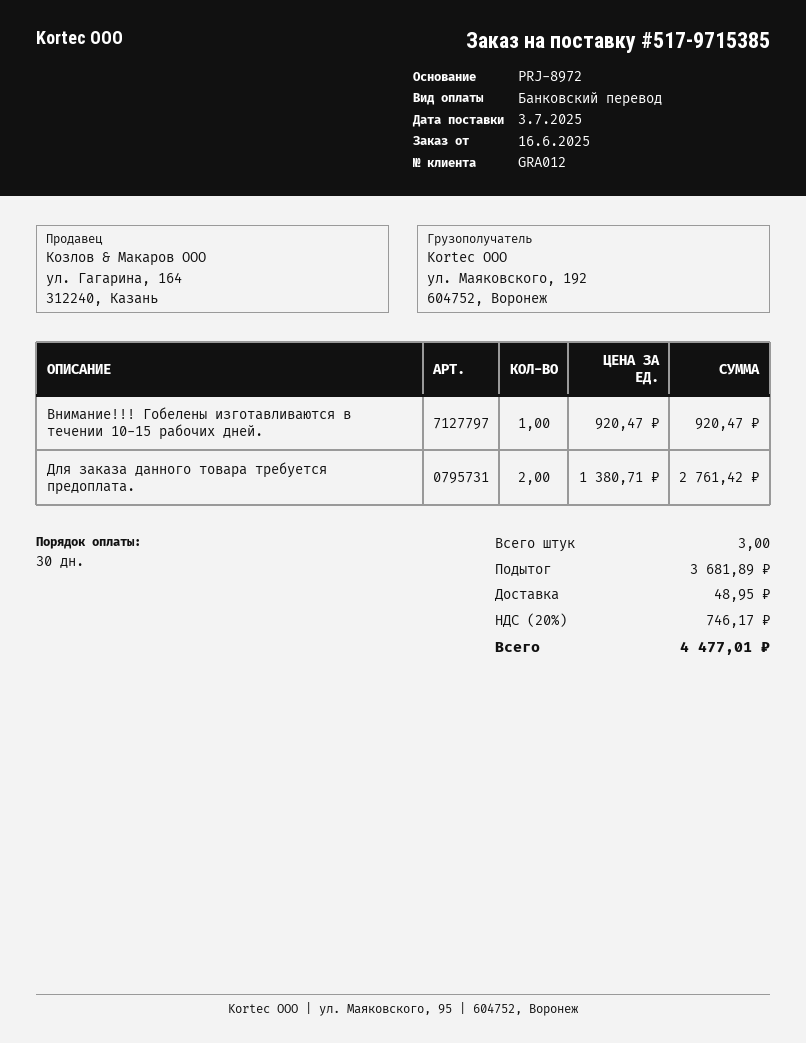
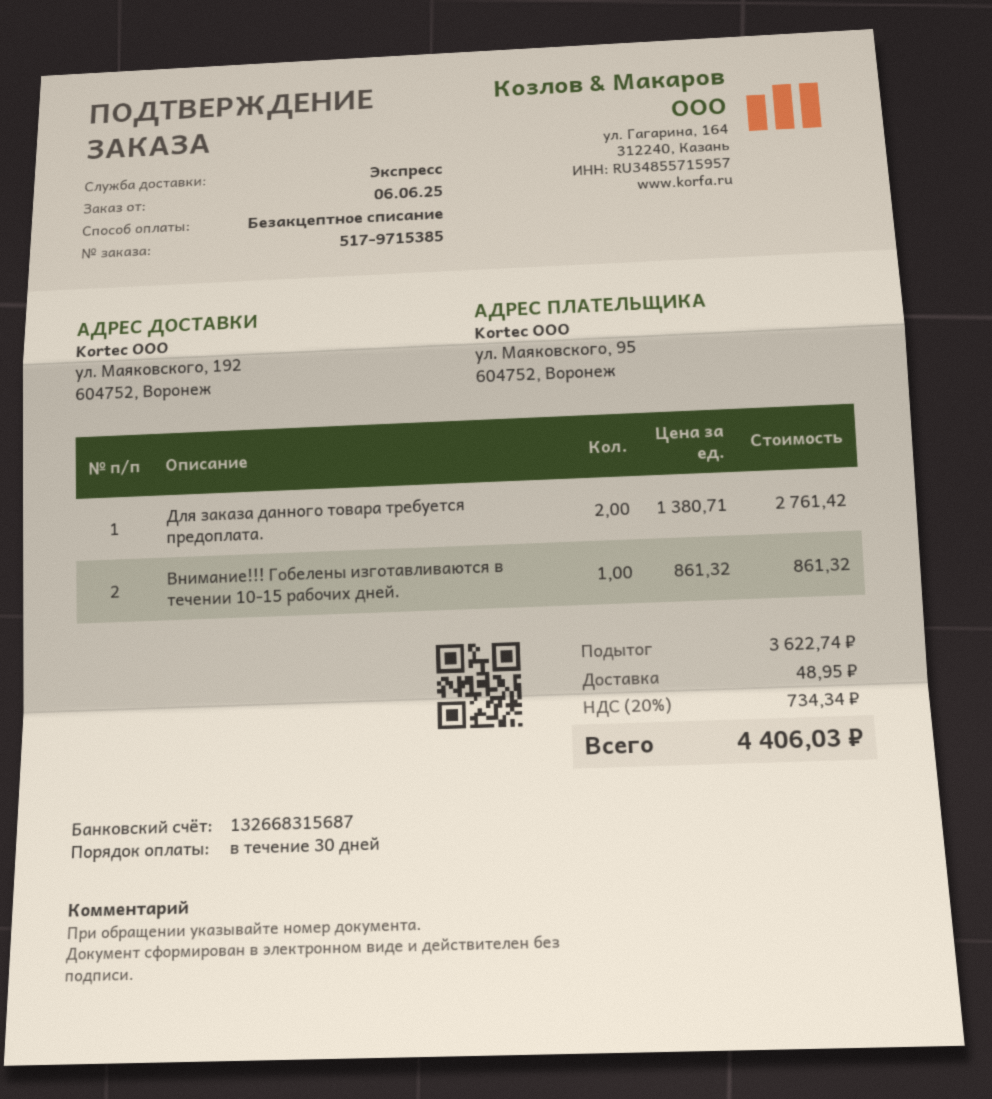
order date: 2025-06-16 -> 2025-06-06
payment method: bank transfer -> direct debit
Внимание!!! Гобелены изготавливаются в течении 10-15 рабочих дней.: 1 x 920.47 = 920.47 -> 1 x 861.32 = 861.32
subtotal: 3681.89 -> 3622.74
tax: 20% = 746.17 -> 20% = 734.34
total: 4477.01 -> 4406.03

